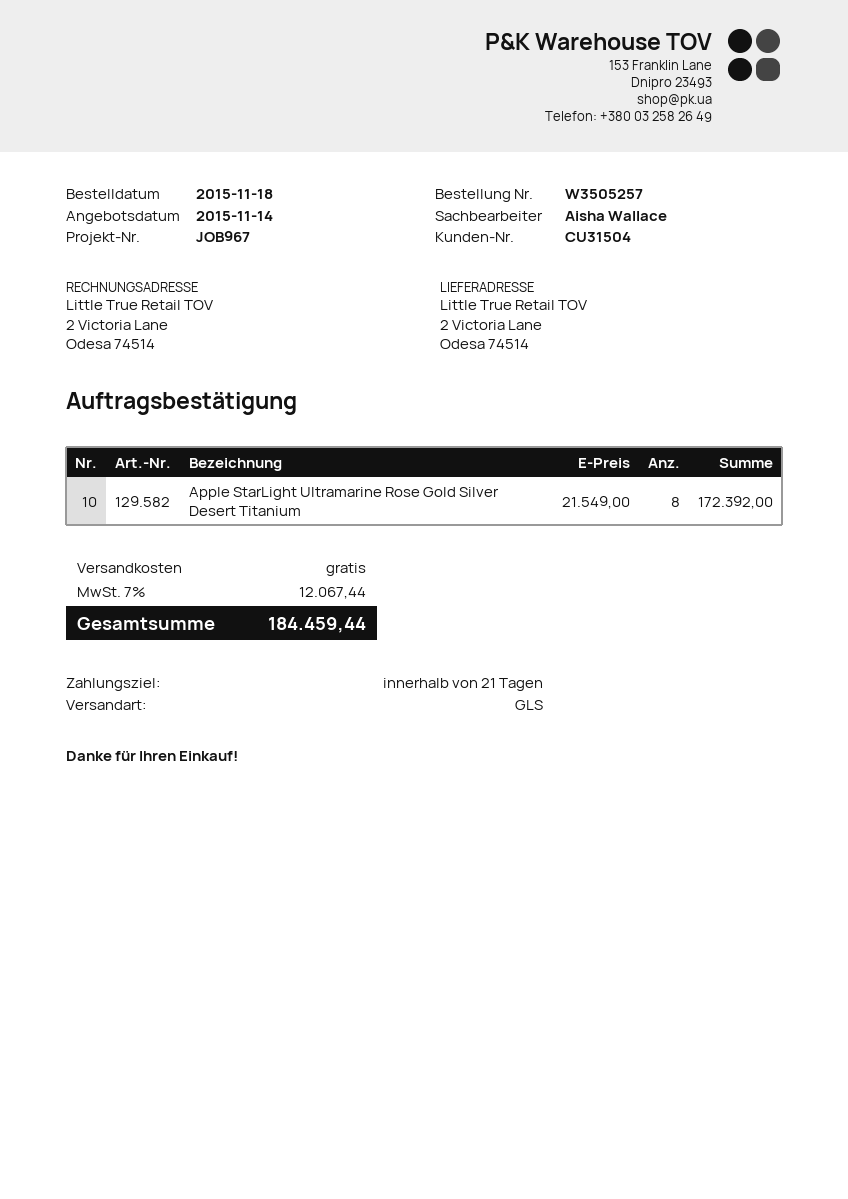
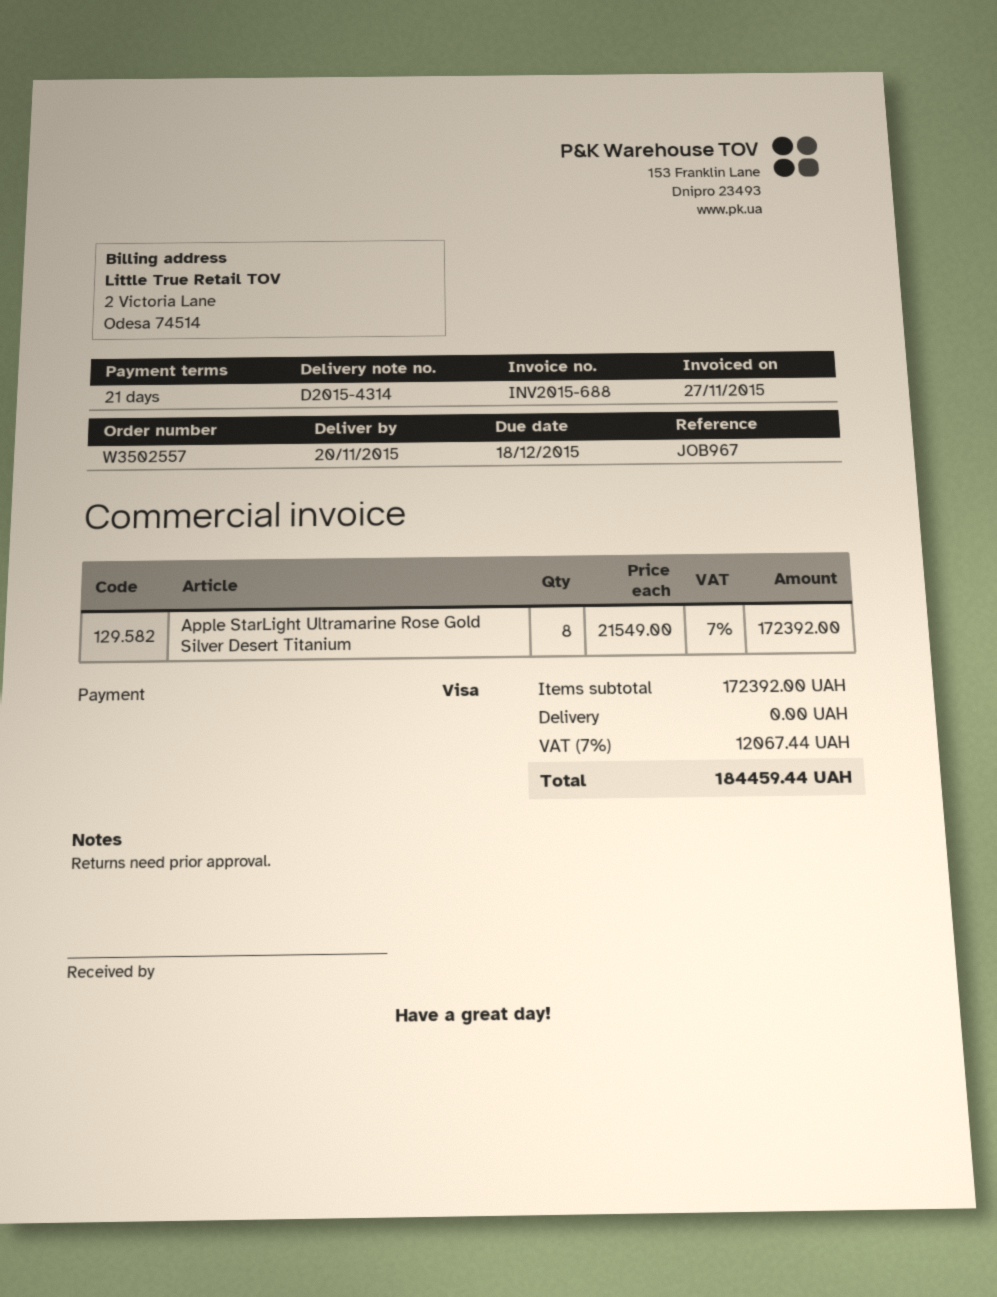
order number: W3505257 -> W3502557

